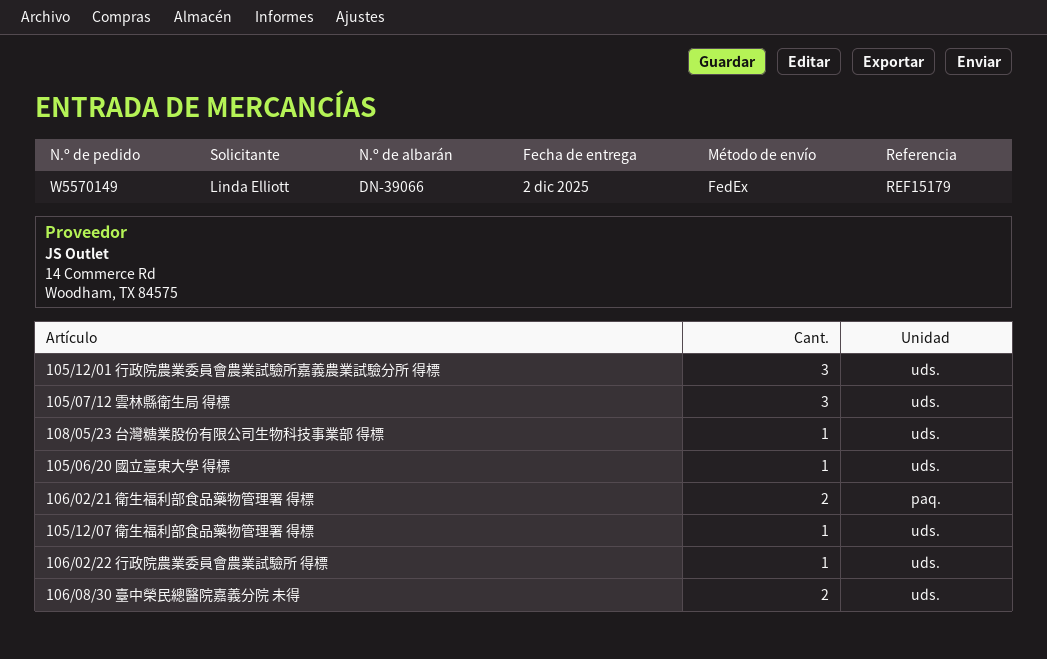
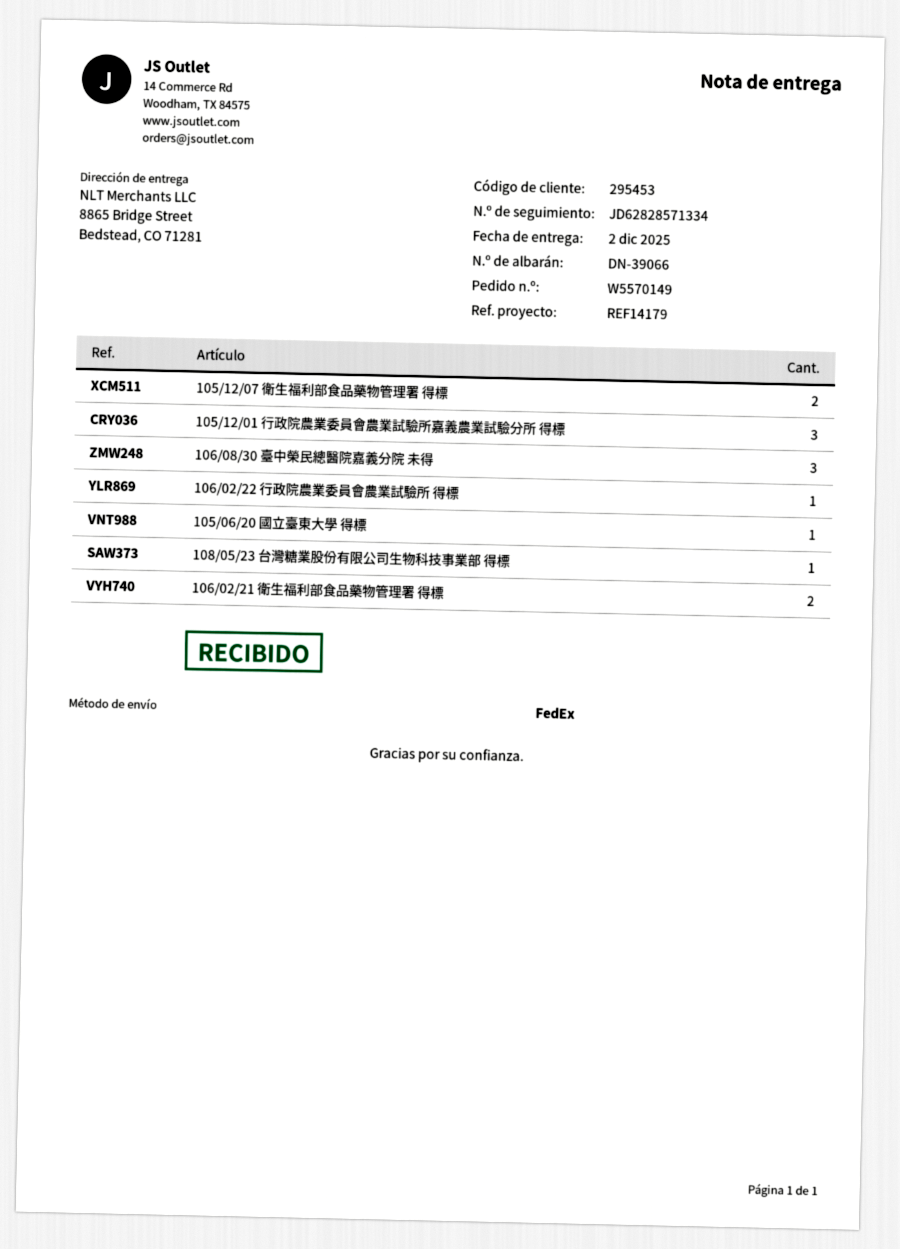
reference: REF15179 -> REF14179
105/07/12 雲林縣衛生局 得標: 3 -> none
105/12/07 衛生福利部食品藥物管理署 得標: 1 -> 2
106/08/30 臺中榮民總醫院嘉義分院 未得: 2 -> 3

